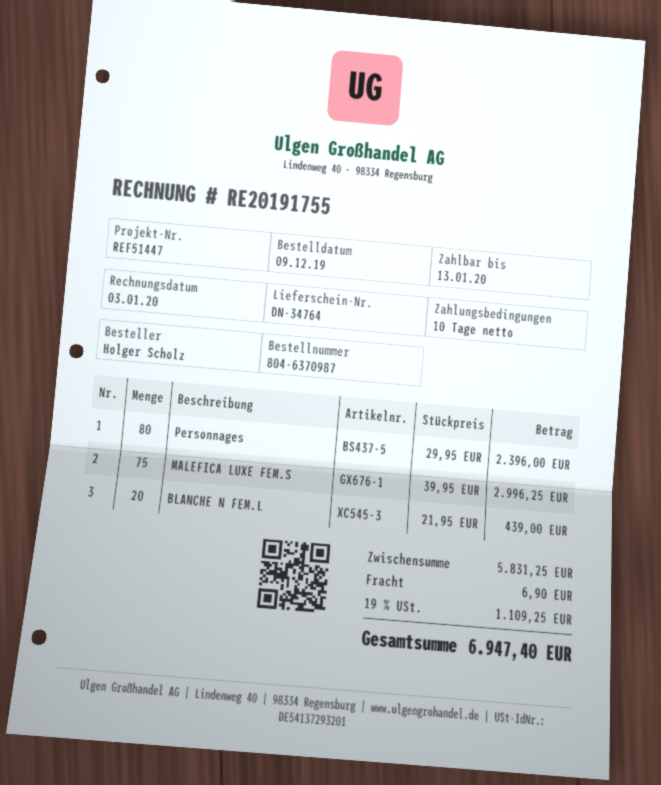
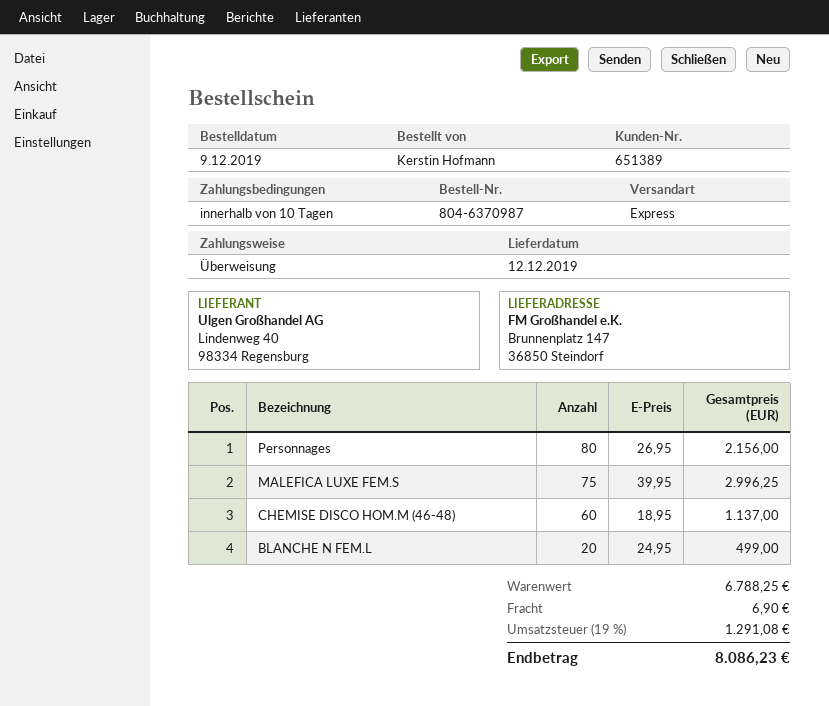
ordered by: Holger Scholz -> Kerstin Hofmann
Personnages: 80 x 29.95 = 2396.00 -> 80 x 26.95 = 2156.00
BLANCHE N FEM.L: 20 x 21.95 = 439.00 -> 20 x 24.95 = 499.00
CHEMISE DISCO HOM.M (46-48): none -> 60 x 18.95 = 1137.00
subtotal: 5831.25 -> 6788.25
tax: 19% = 1109.25 -> 19% = 1291.08
total: 6947.40 -> 8086.23

